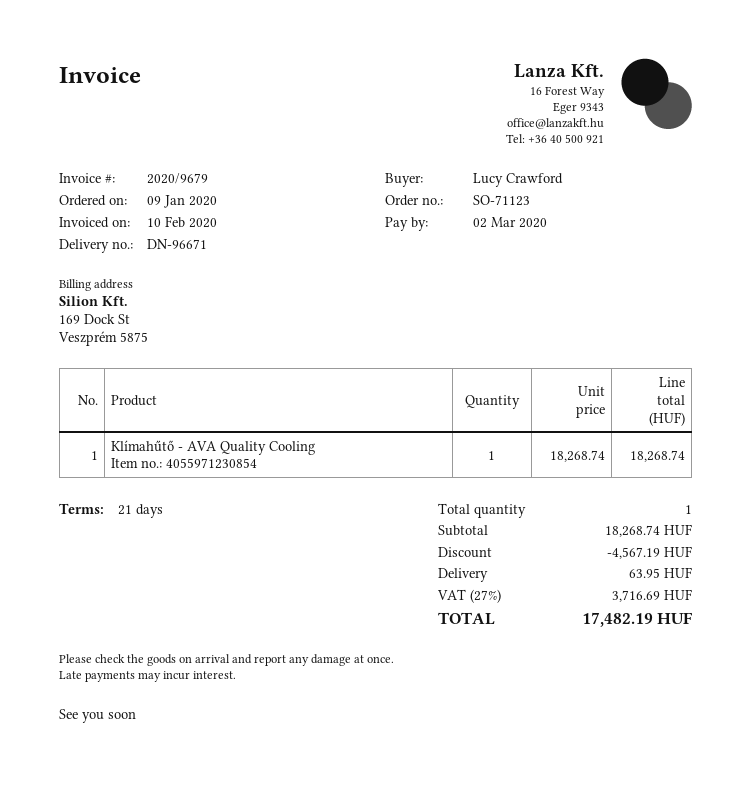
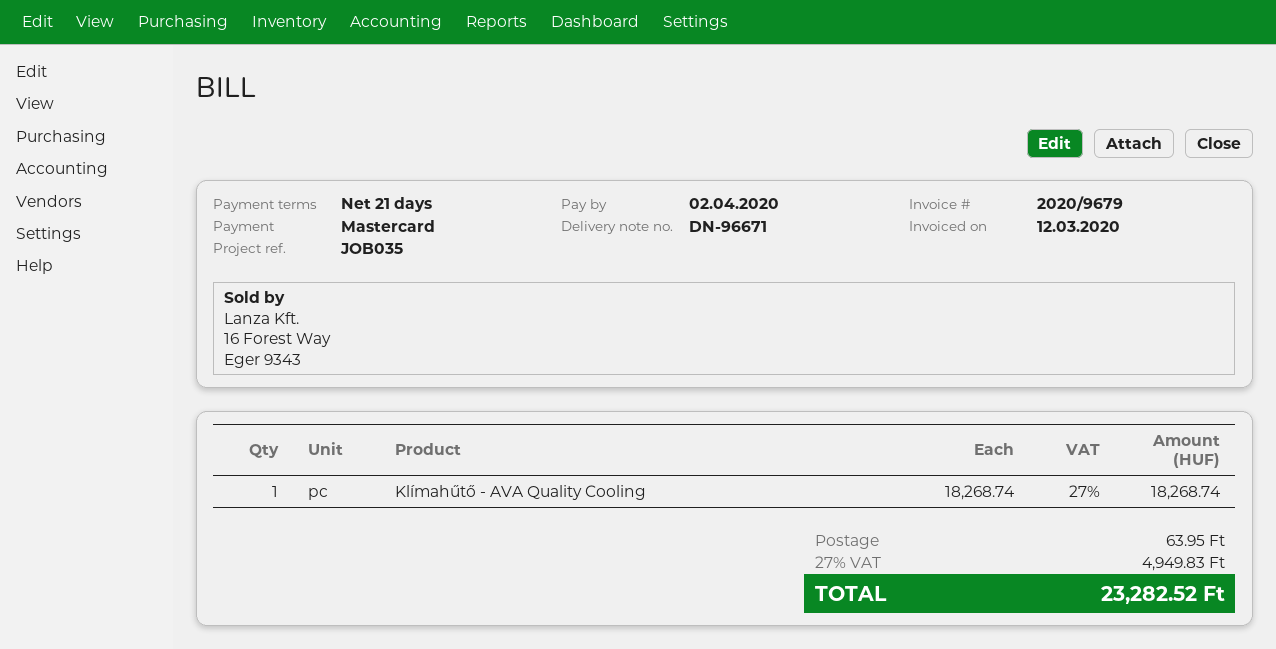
invoice date: 2020-02-10 -> 2020-03-12
due date: 2020-03-02 -> 2020-04-02
discount: 4567.19 -> none
tax: 27% = 3716.69 -> 27% = 4949.83
total: 17482.19 -> 23282.52

